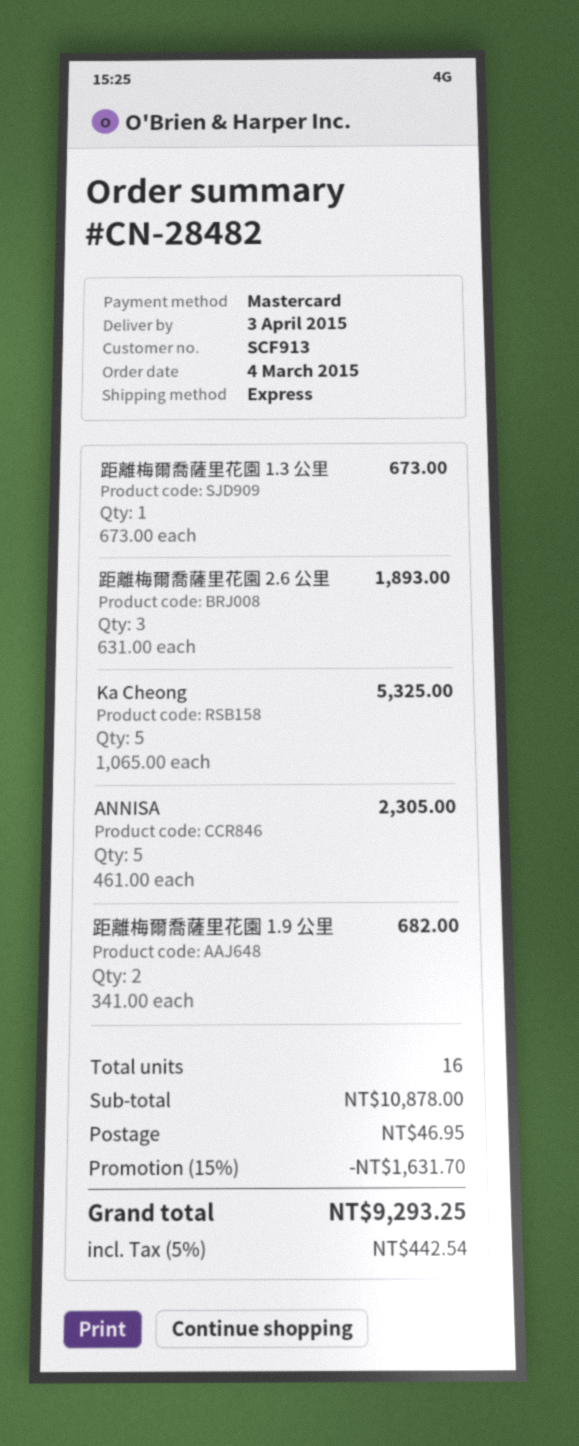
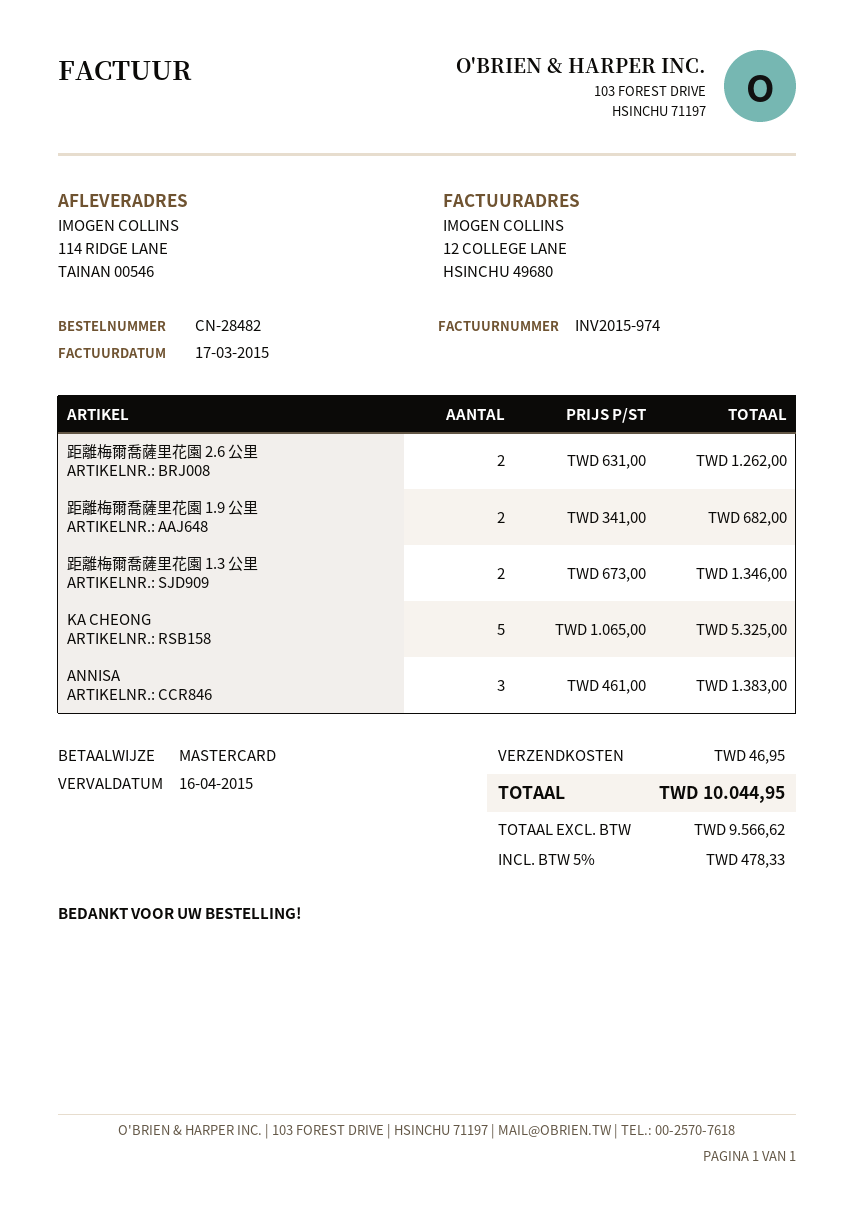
距離梅爾喬薩里花園 1.3 公里: 1 x 673.00 = 673.00 -> 2 x 673.00 = 1346.00
距離梅爾喬薩里花園 2.6 公里: 3 x 631.00 = 1893.00 -> 2 x 631.00 = 1262.00
ANNISA: 5 x 461.00 = 2305.00 -> 3 x 461.00 = 1383.00
discount: 15% = 1631.70 -> none
tax: 5% = 442.54 -> 5% = 478.33
total: 9293.25 -> 10044.95

